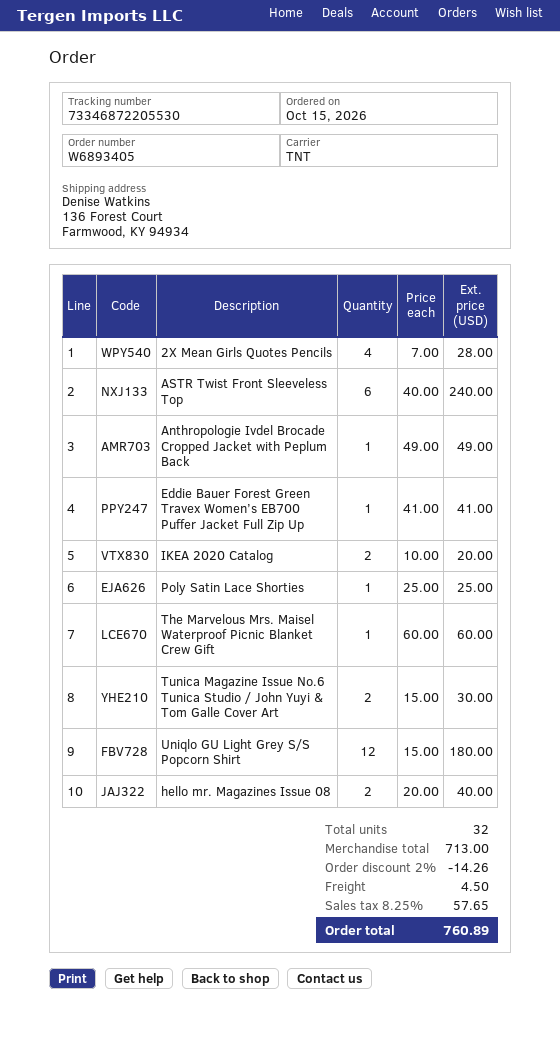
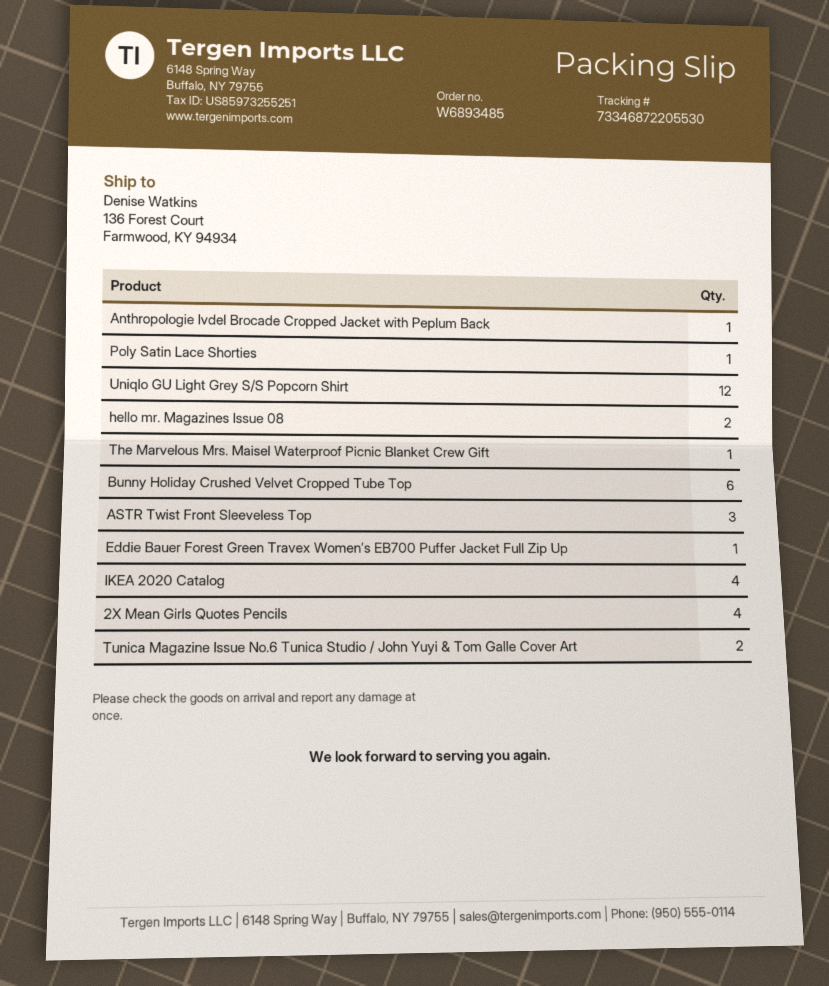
order number: W6893405 -> W6893485
ASTR Twist Front Sleeveless Top: 6 -> 3
IKEA 2020 Catalog: 2 -> 4
Bunny Holiday Crushed Velvet Cropped Tube Top: none -> 6

